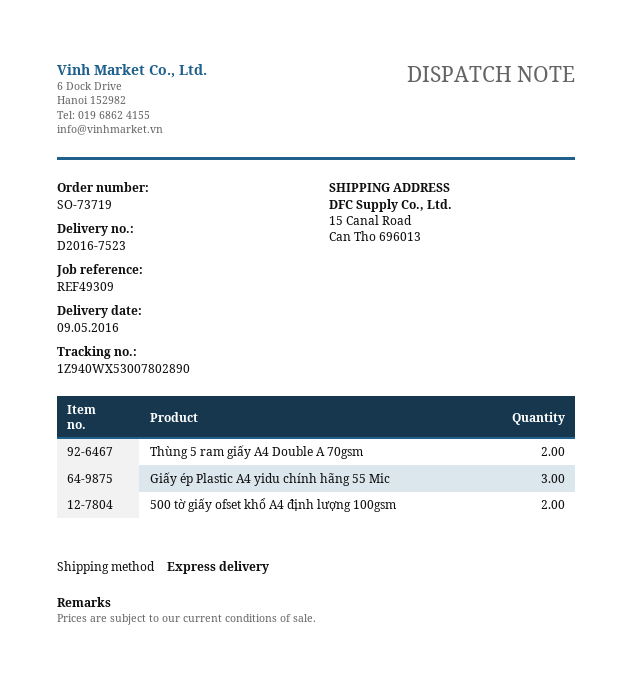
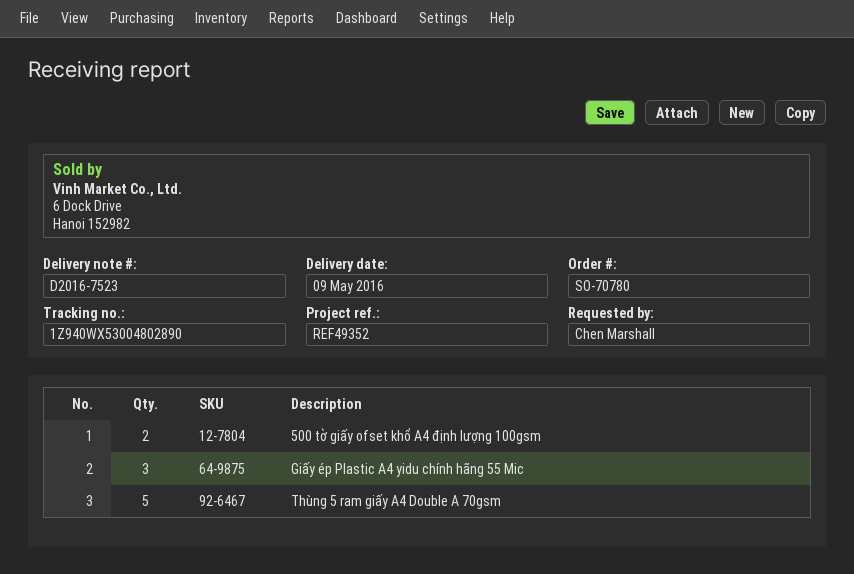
order number: SO-73719 -> SO-70780
reference: REF49309 -> REF49352
tracking number: 1Z940WX53007802890 -> 1Z940WX53004802890
Thùng 5 ram giấy A4 Double A 70gsm: 2 -> 5

